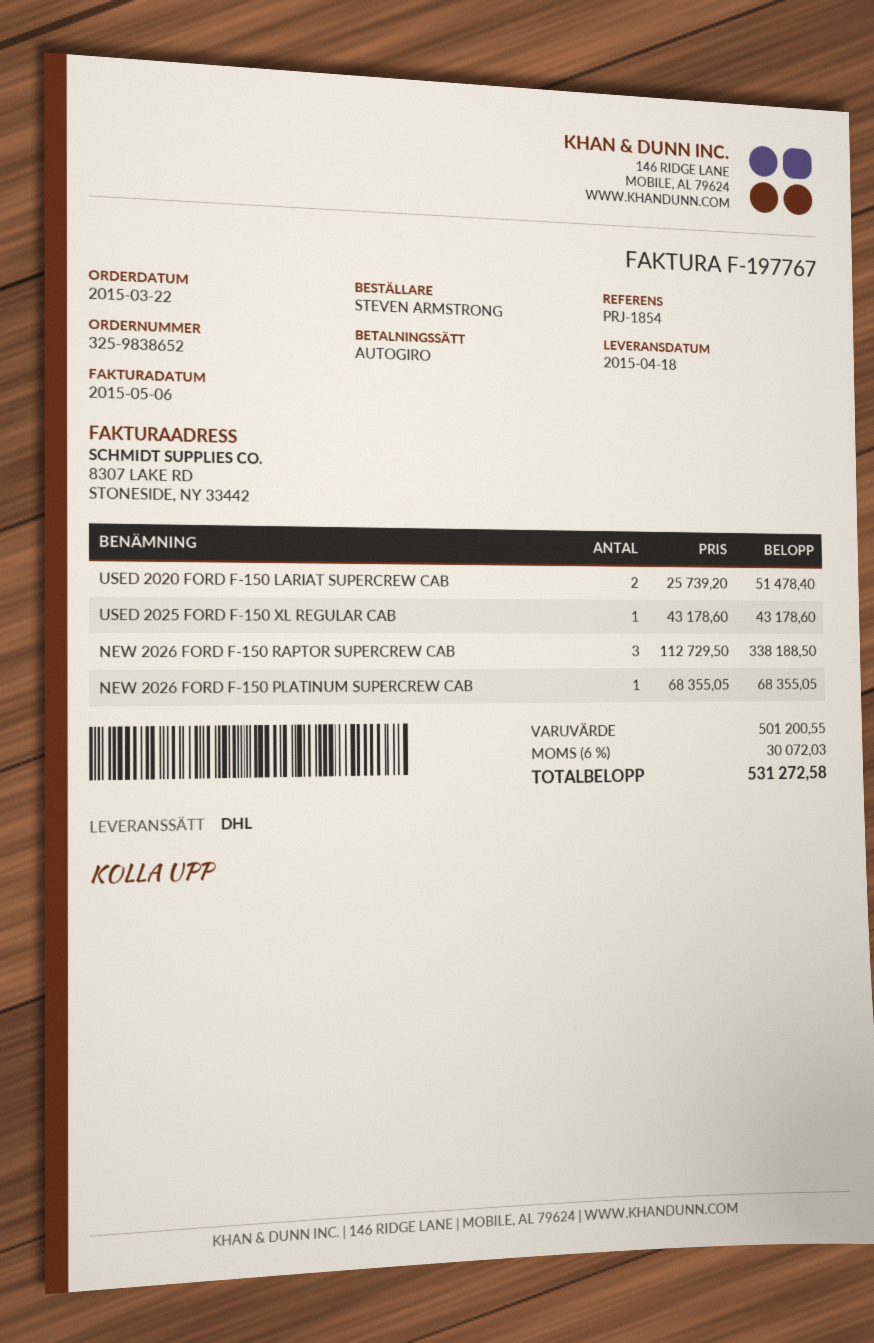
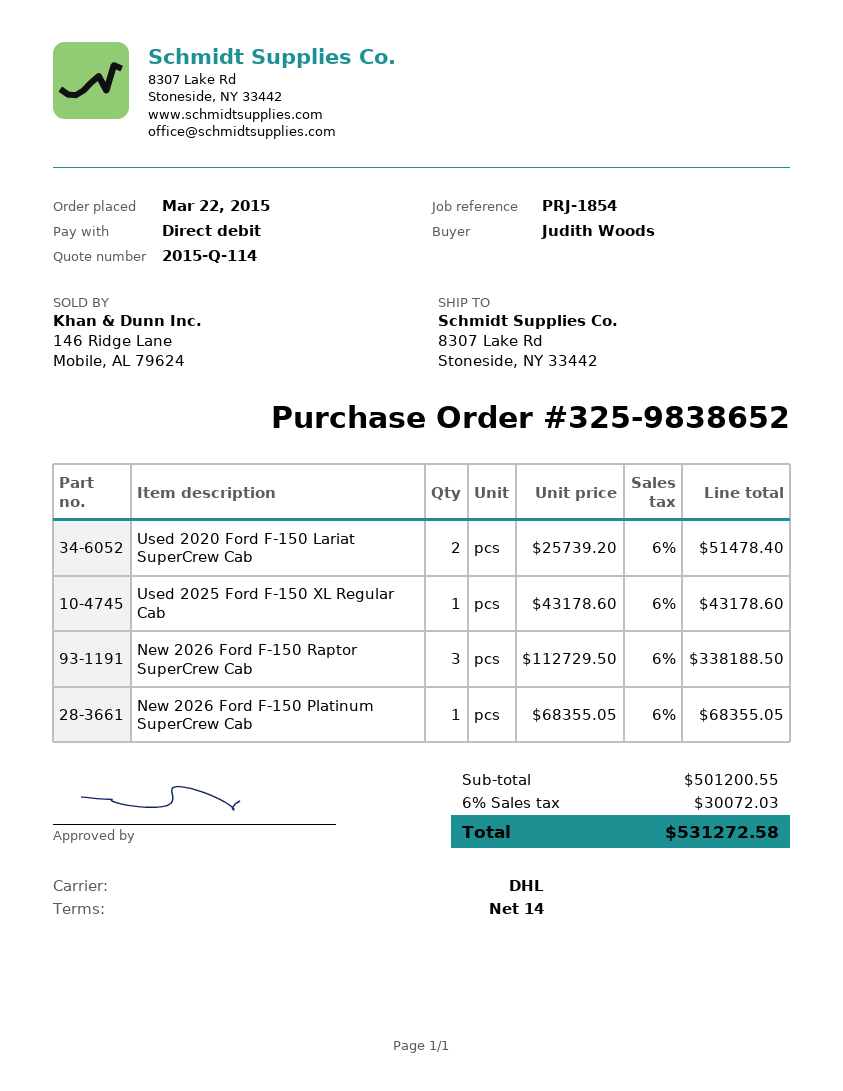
ordered by: STEVEN ARMSTRONG -> Judith Woods

